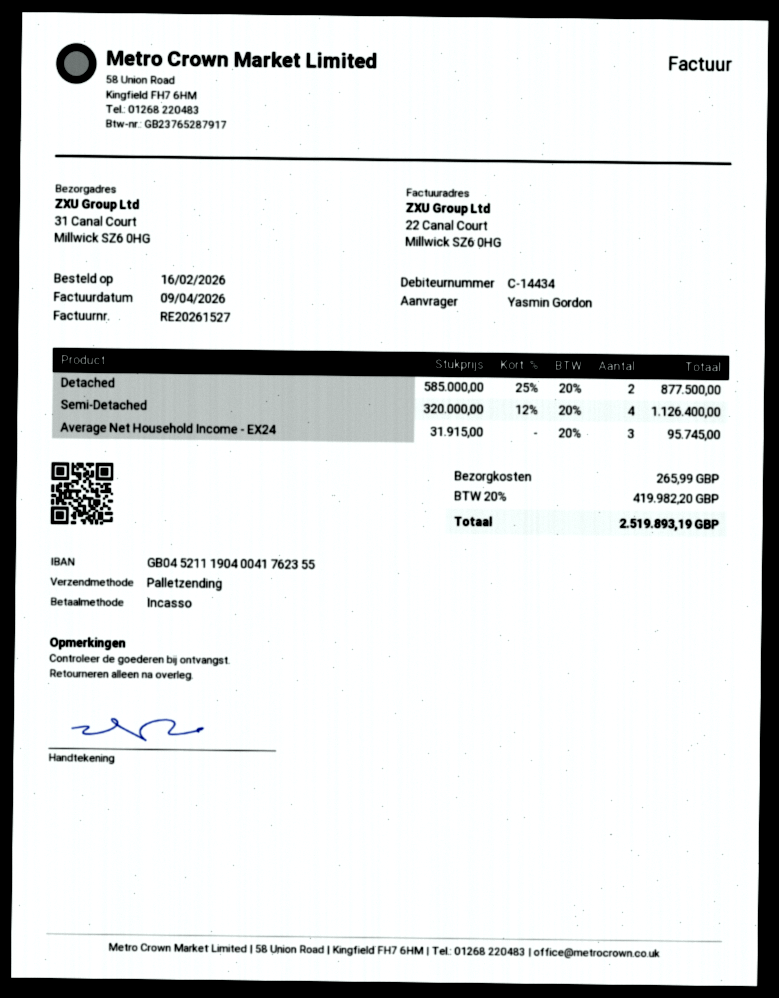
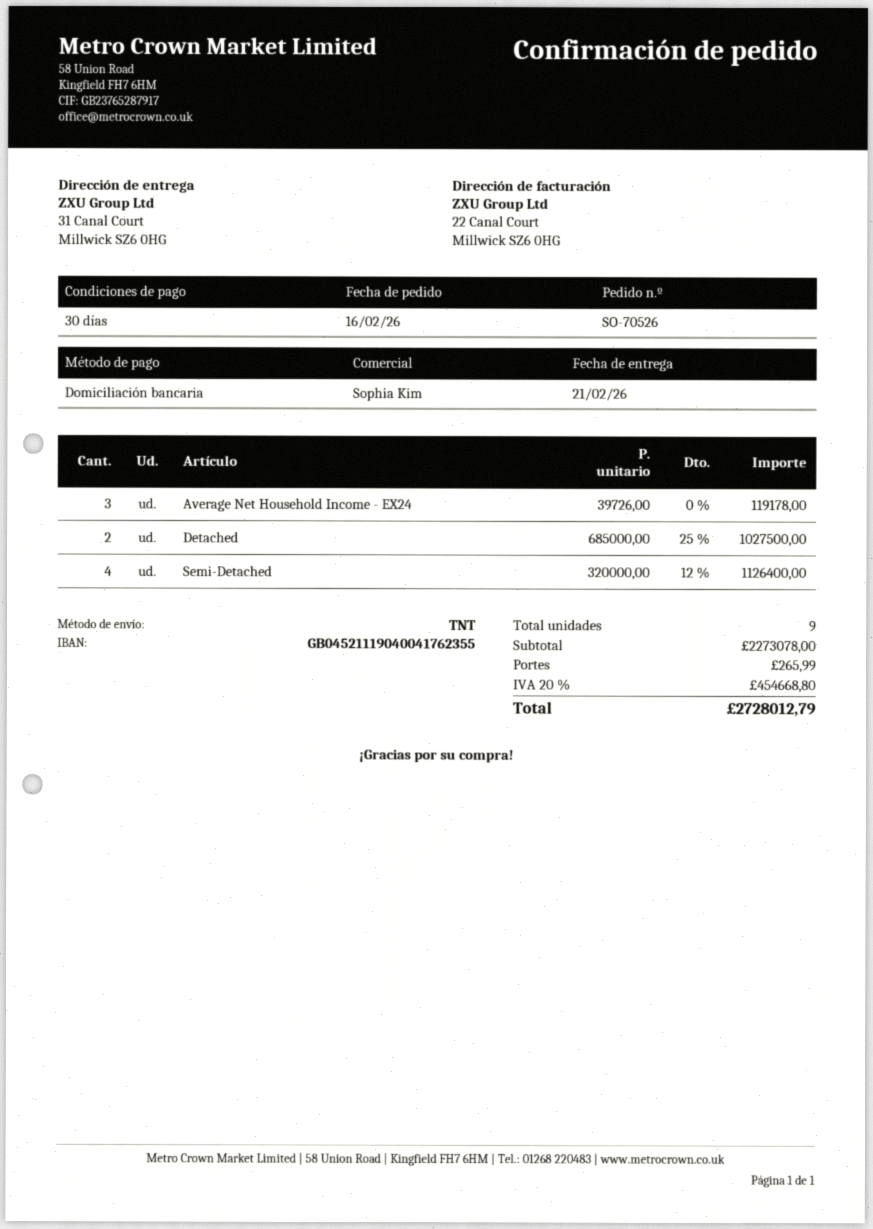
shipping method: pallet freight -> TNT
Detached: 2 x 585000.00 - 25% = 877500.00 -> 2 x 685000.00 - 25% = 1027500.00
Average Net Household Income - EX24: 3 x 31915.00 = 95745.00 -> 3 x 39726.00 = 119178.00
tax: 20% = 419982.20 -> 20% = 454668.80
total: 2519893.19 -> 2728012.79

